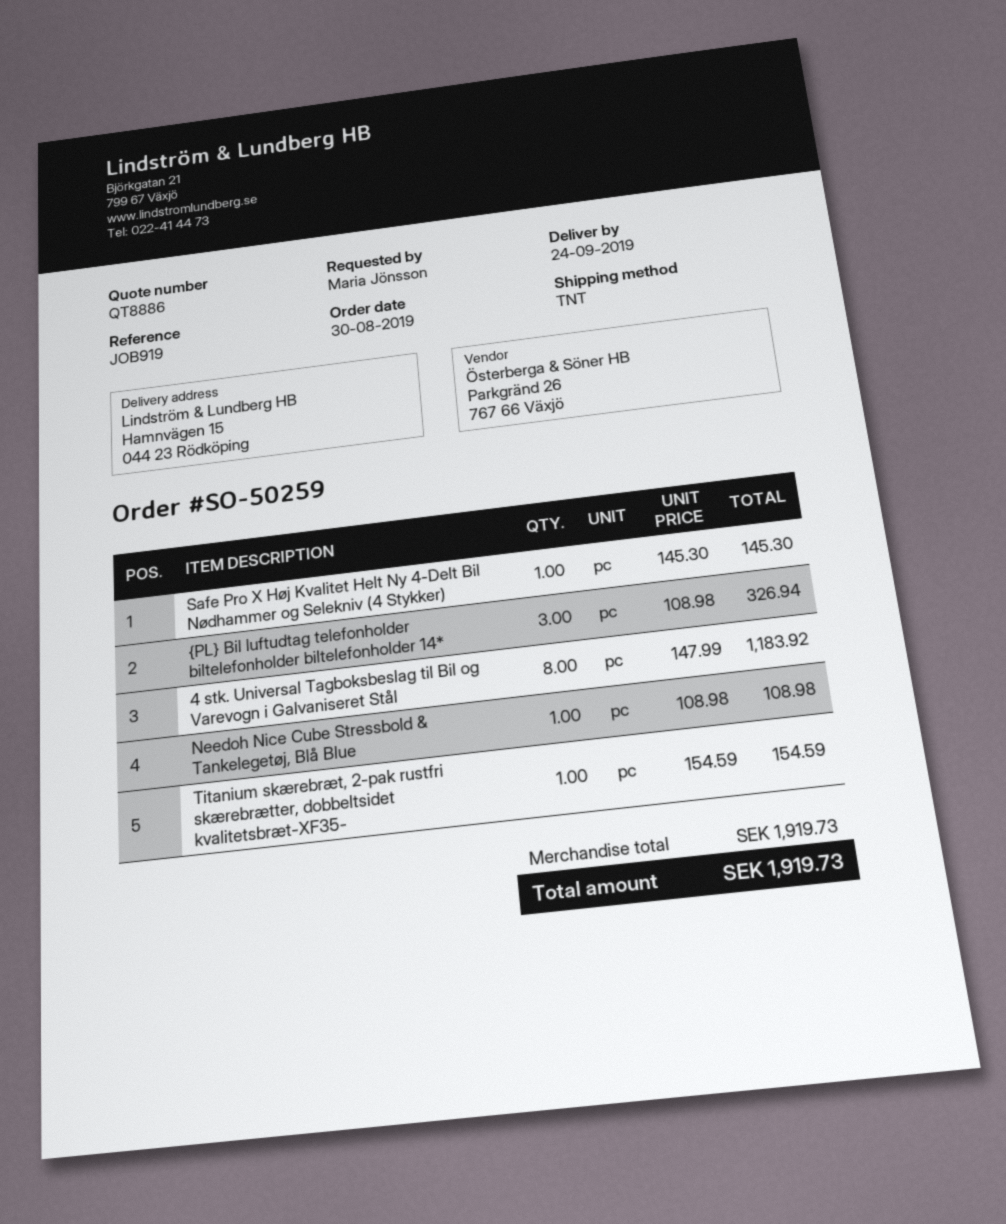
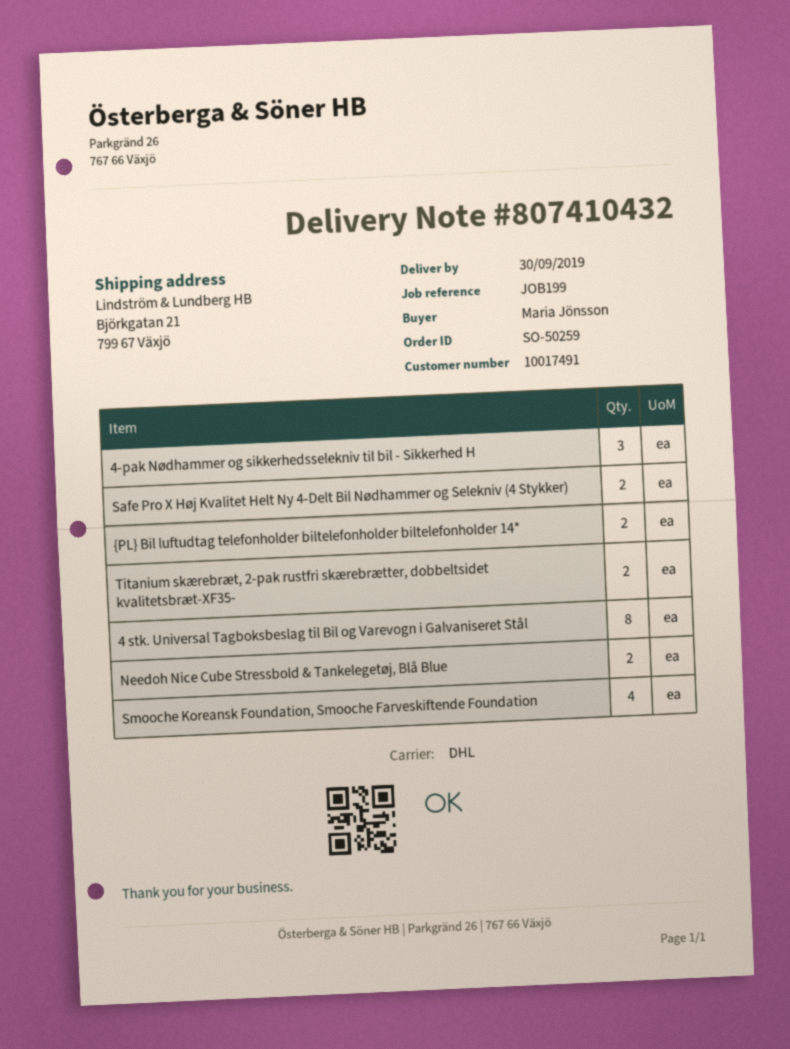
delivery date: 2019-09-24 -> 2019-09-30
reference: JOB919 -> JOB199
shipping method: TNT -> DHL
ship to: Hamnvägen 15, 044 23 Rödköping -> Björkgatan 21, 799 67 Växjö
Safe Pro X Høj Kvalitet Helt Ny 4-Delt Bil Nødhammer og Selekniv (4 Stykker): 1 -> 2
{PL} Bil luftudtag telefonholder biltelefonholder biltelefonholder 14*: 3 -> 2
Needoh Nice Cube Stressbold & Tankelegetøj, Blå Blue: 1 -> 2
Titanium skærebræt, 2-pak rustfri skærebrætter, dobbeltsidet kvalitetsbræt-XF35-: 1 -> 2
4-pak Nødhammer og sikkerhedsselekniv til bil - Sikkerhed H: none -> 3
Smooche Koreansk Foundation, Smooche Farveskiftende Foundation: none -> 4

